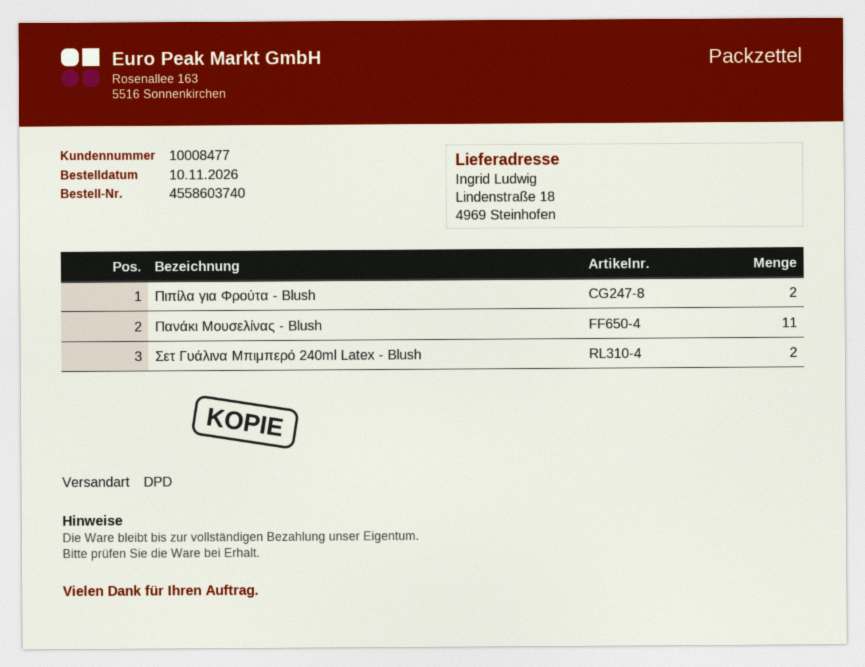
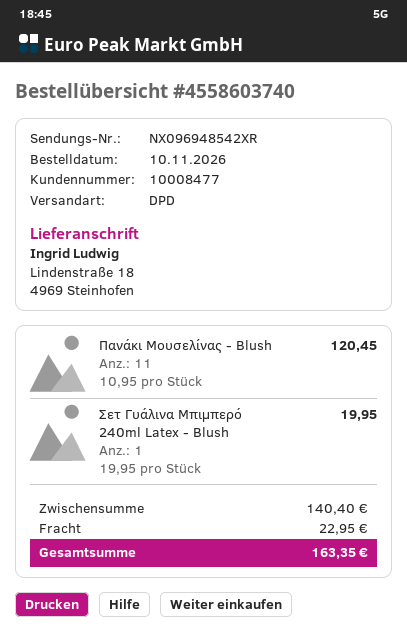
Πιπίλα για Φρούτα - Blush: 2 -> none
Σετ Γυάλινα Μπιμπερό 240ml Latex - Blush: 2 -> 1

